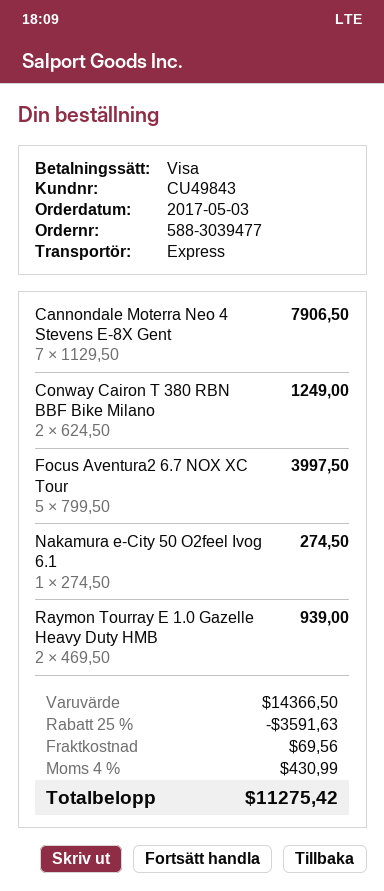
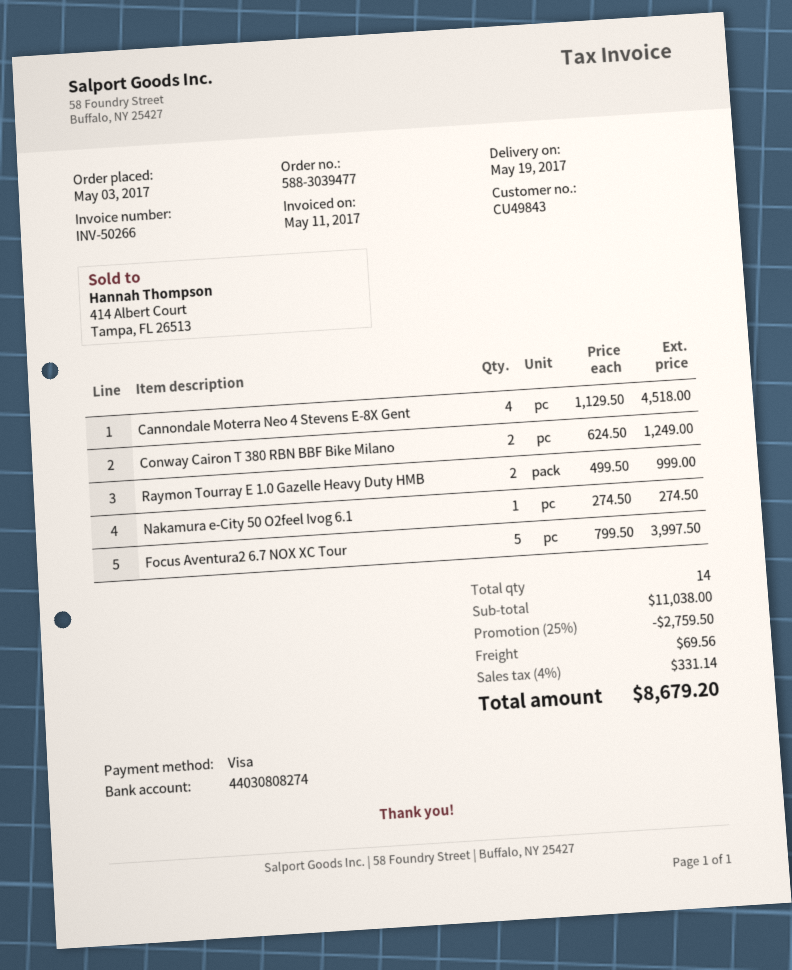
Cannondale Moterra Neo 4 Stevens E-8X Gent: 7 x 1129.50 = 7906.50 -> 4 x 1129.50 = 4518.00
Raymon Tourray E 1.0 Gazelle Heavy Duty HMB: 2 x 469.50 = 939.00 -> 2 x 499.50 = 999.00
subtotal: 14366.50 -> 11038.00
discount: 25% = 3591.63 -> 25% = 2759.50
tax: 4% = 430.99 -> 4% = 331.14
total: 11275.42 -> 8679.20

